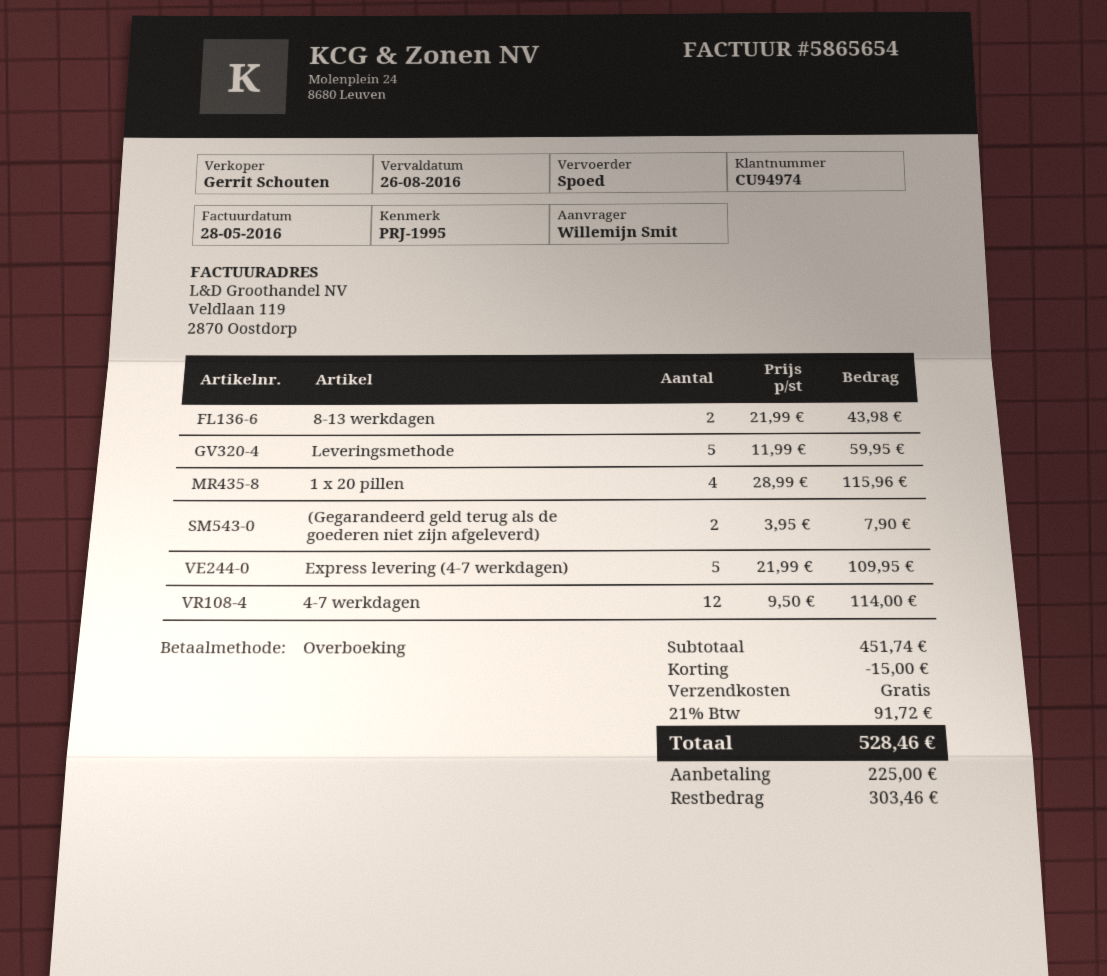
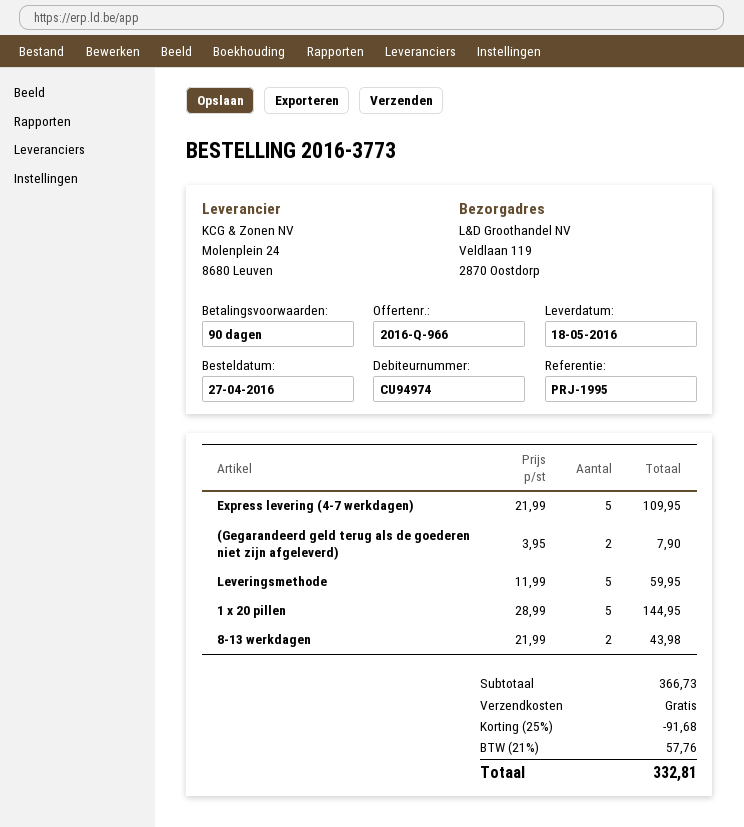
1 x 20 pillen: 4 x 28.99 = 115.96 -> 5 x 28.99 = 144.95
4-7 werkdagen: 12 x 9.50 = 114.00 -> none
subtotal: 451.74 -> 366.73
discount: 15.00 -> 91.68
tax: 21% = 91.72 -> 21% = 57.76
total: 528.46 -> 332.81

